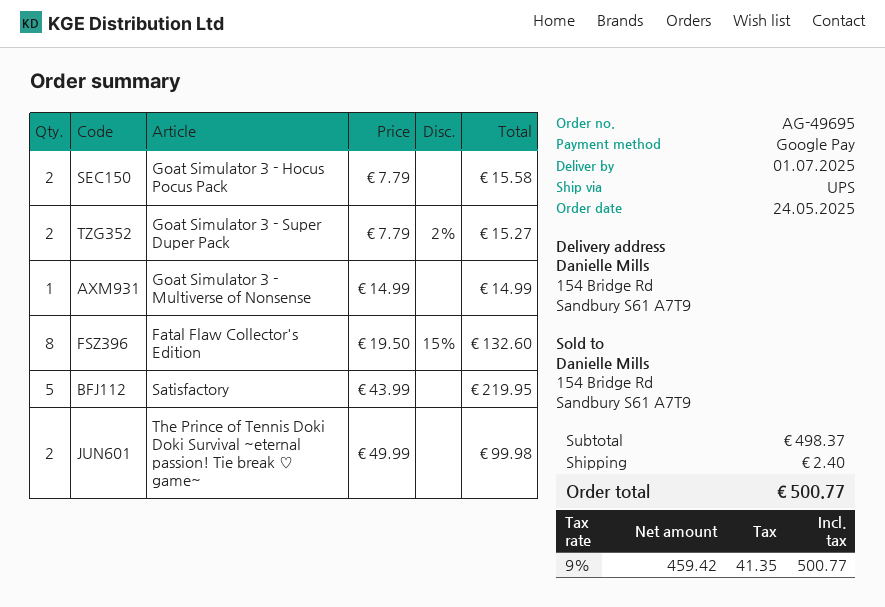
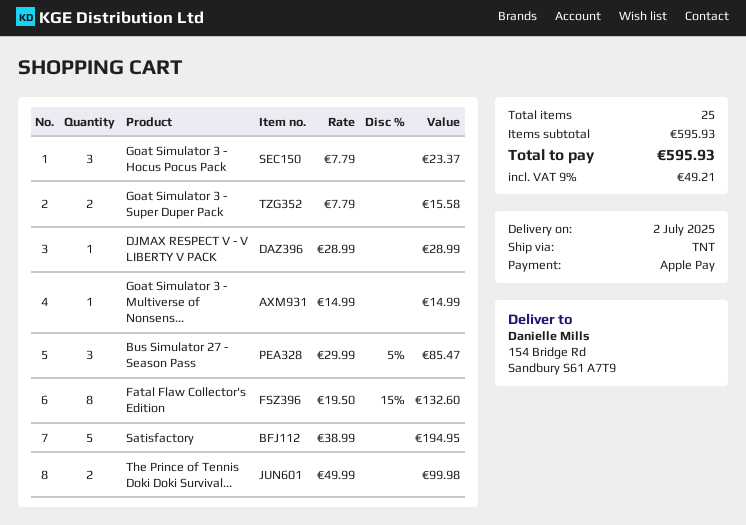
delivery date: 2025-07-01 -> 2025-07-02
payment method: Google Pay -> Apple Pay
shipping method: UPS -> TNT
Goat Simulator 3 - Hocus Pocus Pack: 2 x 7.79 = 15.58 -> 3 x 7.79 = 23.37
Goat Simulator 3 - Super Duper Pack: 2 x 7.79 - 2% = 15.27 -> 2 x 7.79 = 15.58
Satisfactory: 5 x 43.99 = 219.95 -> 5 x 38.99 = 194.95
DJMAX RESPECT V - V LIBERTY V PACK: none -> 1 x 28.99 = 28.99
Bus Simulator 27 - Season Pass: none -> 3 x 29.99 - 5% = 85.47
subtotal: 498.37 -> 595.93
shipping: 2.40 -> none
tax: 9% = 41.35 -> 9% = 49.21
total: 500.77 -> 595.93

